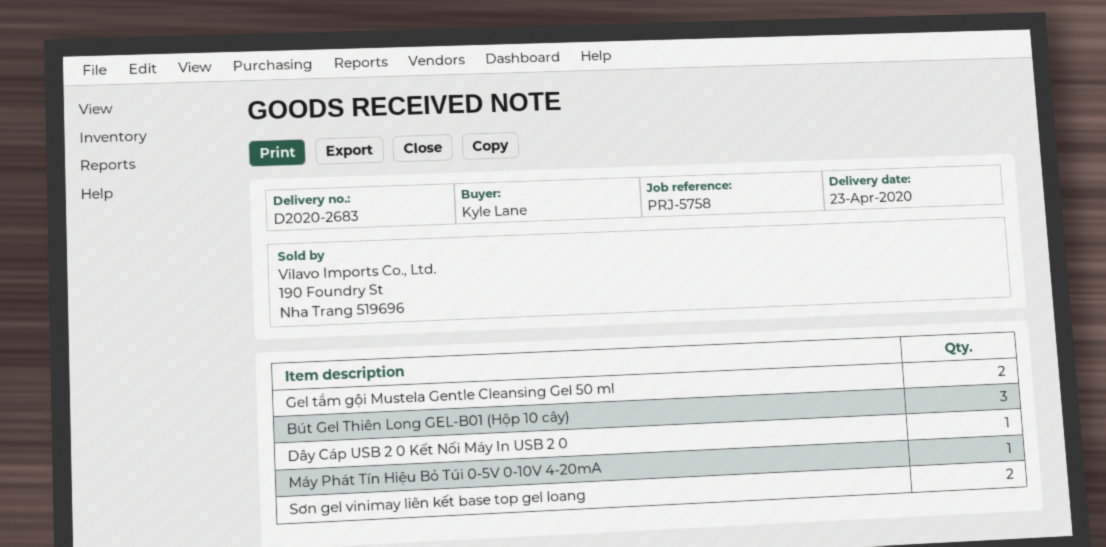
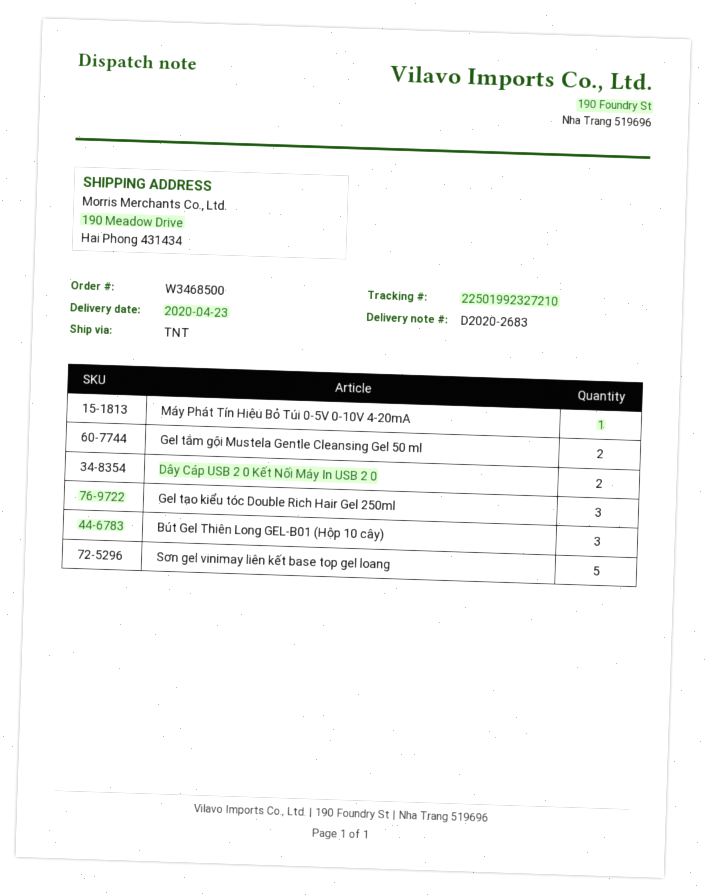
Dây Cáp USB 2 0 Kết Nối Máy In USB 2 0: 1 -> 2
Sơn gel vinimay liên kết base top gel loang: 2 -> 5
Gel tạo kiểu tóc Double Rich Hair Gel 250ml: none -> 3

